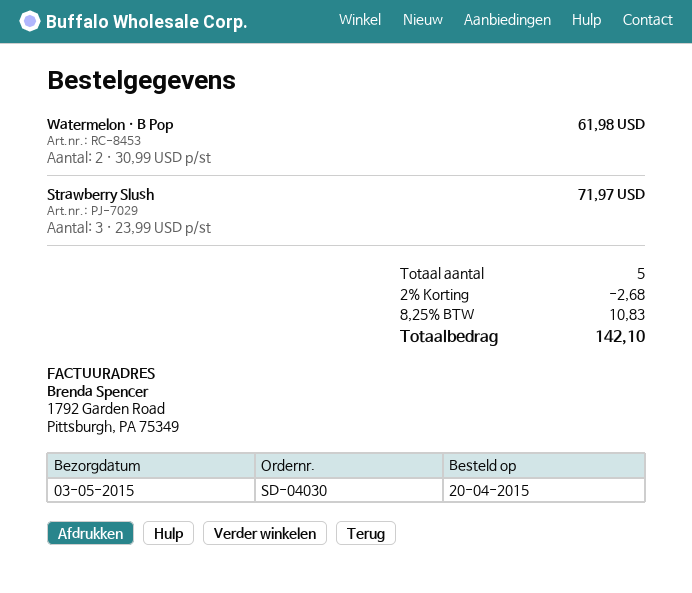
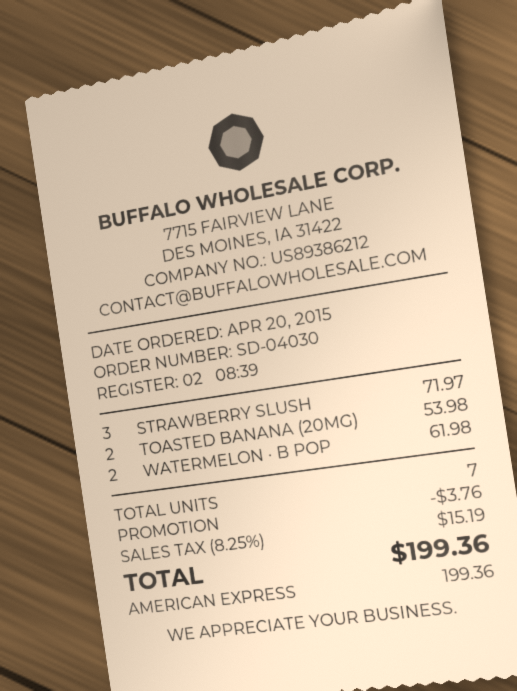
TOASTED BANANA (20MG): none -> 2 for 53.98
total quantity: 5 -> 7
discount: 2.68 -> 3.76
tax: 8.25% = 10.83 -> 8.25% = 15.19
total: 142.10 -> 199.36

